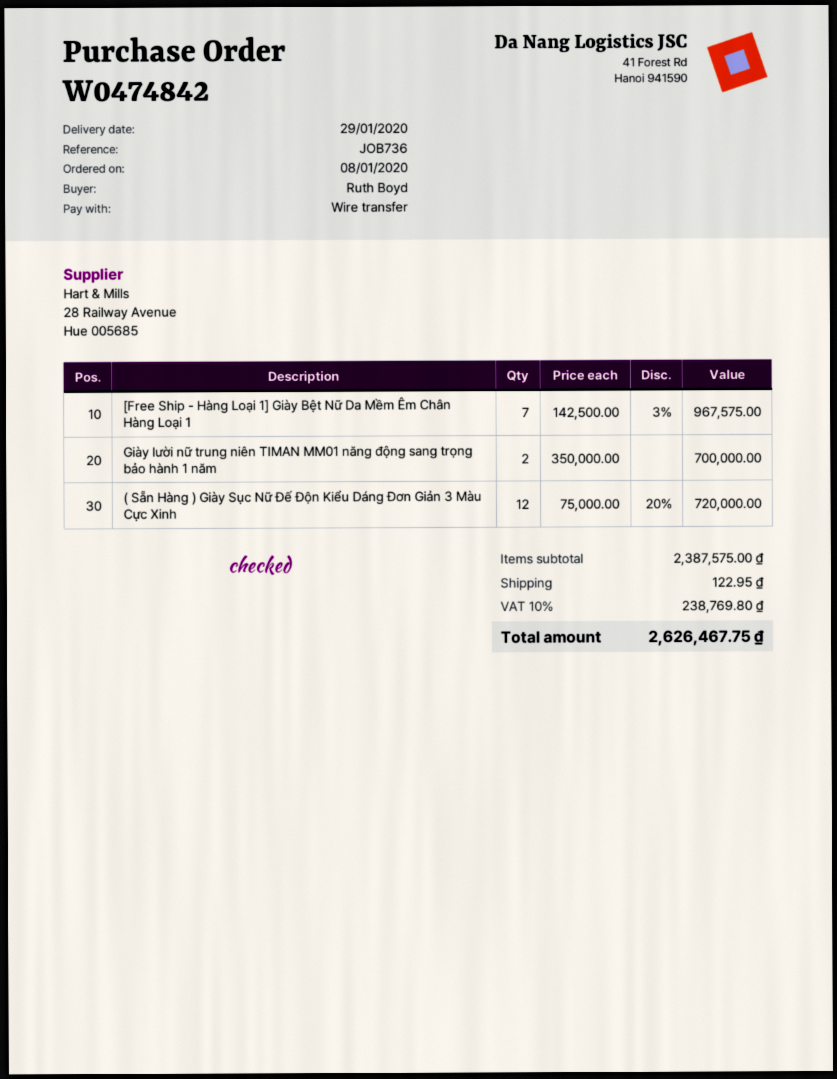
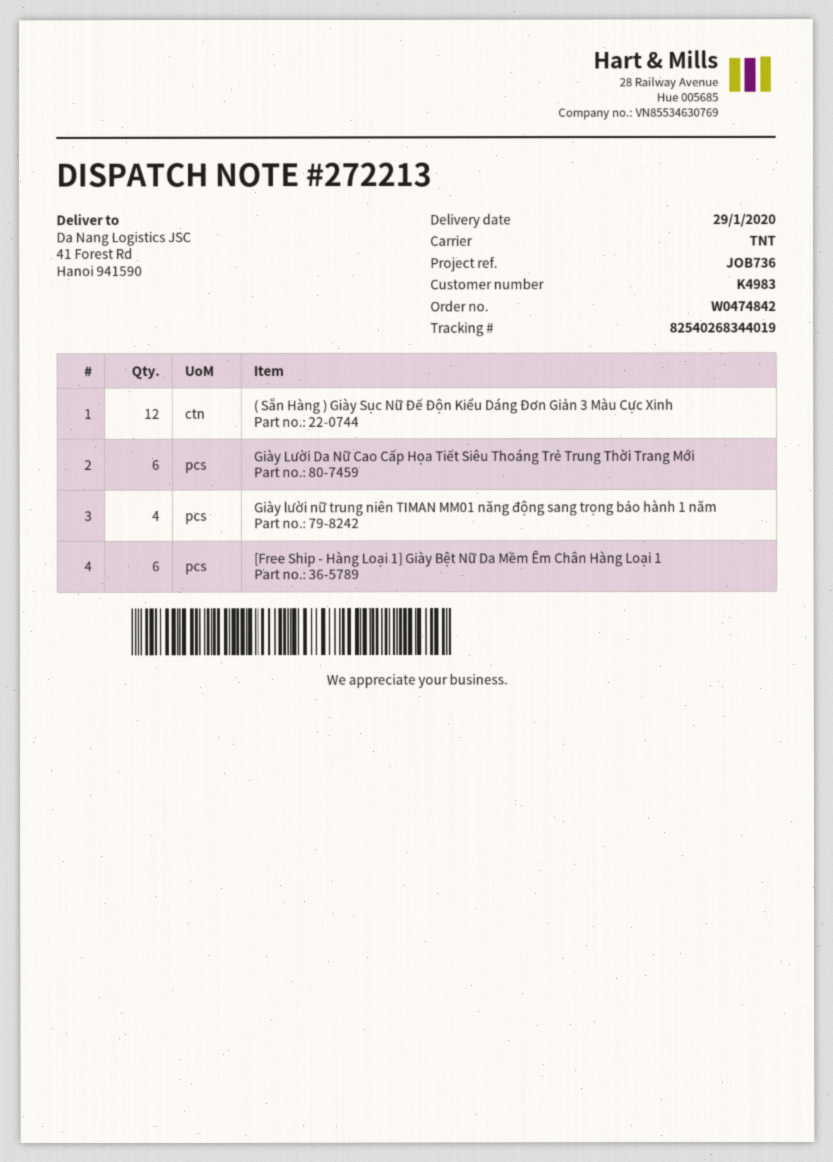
[Free Ship - Hàng Loại 1] Giày Bệt Nữ Da Mềm Êm Chân Hàng Loại 1: 7 -> 6
Giày lười nữ trung niên TIMAN MM01 năng động sang trọng bảo hành 1 năm: 2 -> 4
Giày Lười Da Nữ Cao Cấp Họa Tiết Siêu Thoáng Trẻ Trung Thời Trang Mới: none -> 6

